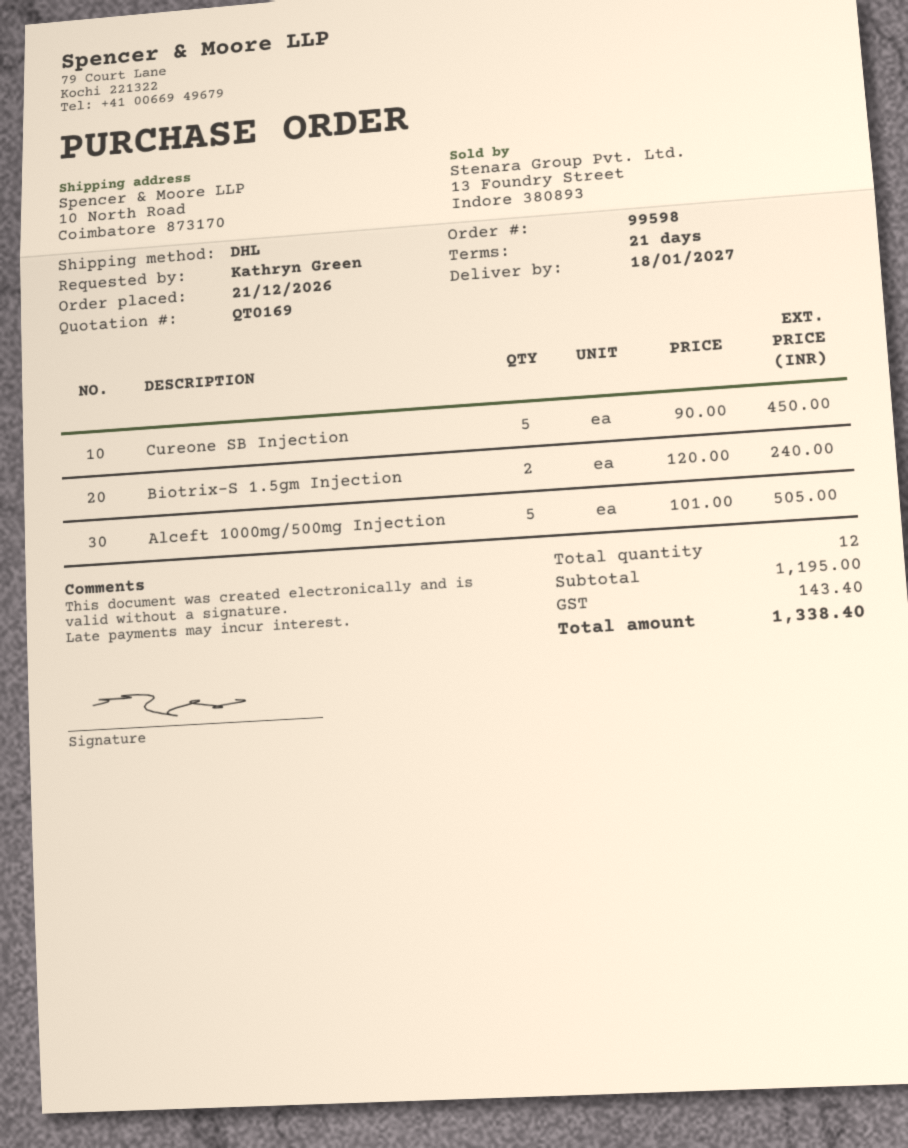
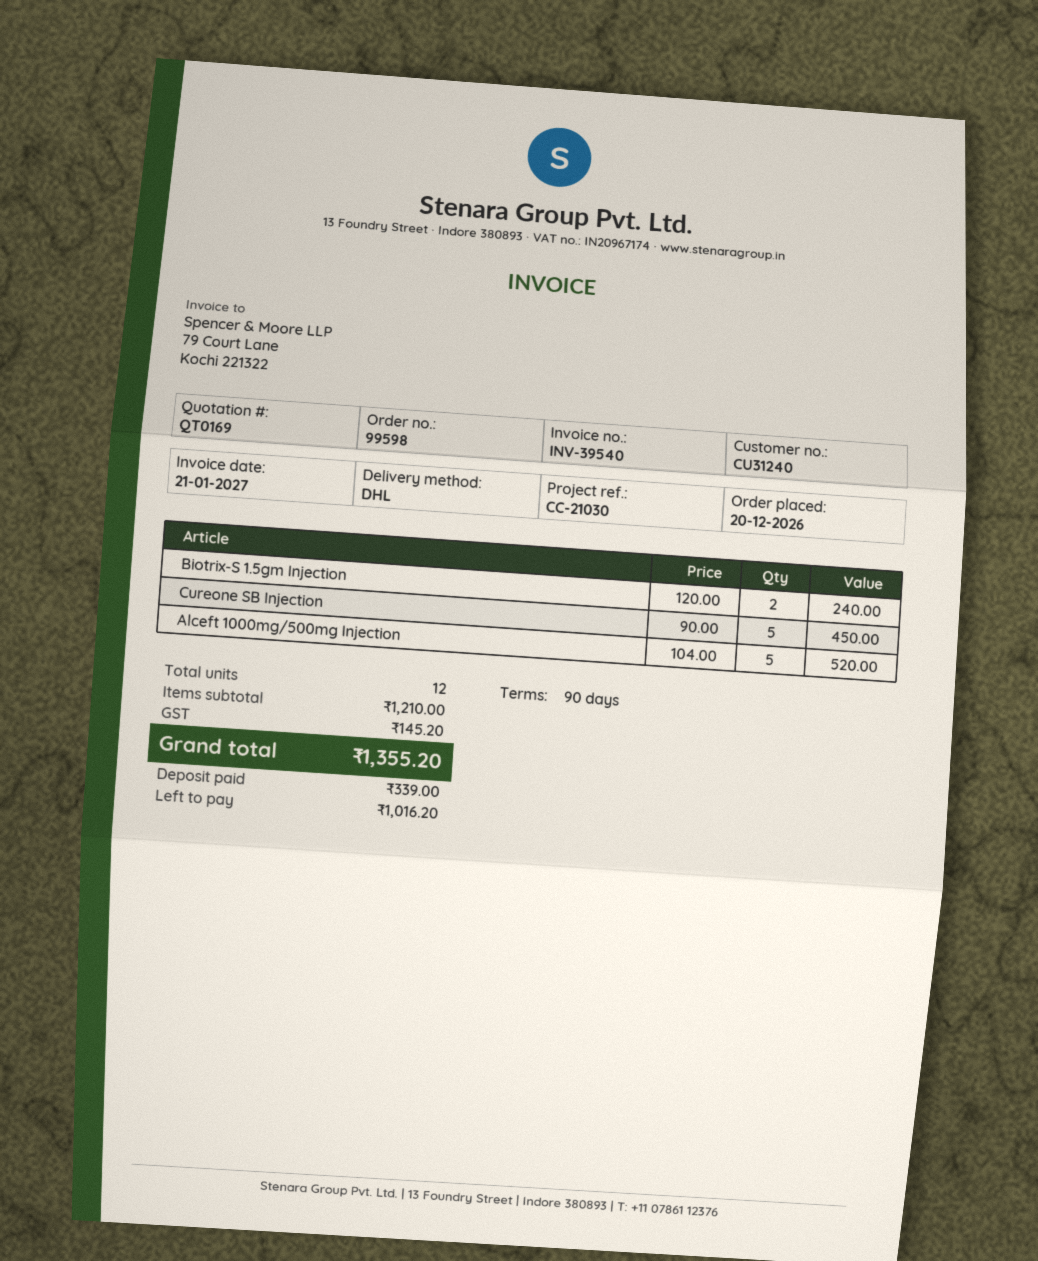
order date: 2026-12-21 -> 2026-12-20
payment terms: 21 days -> 90 days
Alceft 1000mg/500mg Injection: 5 x 101.00 = 505.00 -> 5 x 104.00 = 520.00
subtotal: 1195.00 -> 1210.00
tax: 143.40 -> 145.20
total: 1338.40 -> 1355.20

